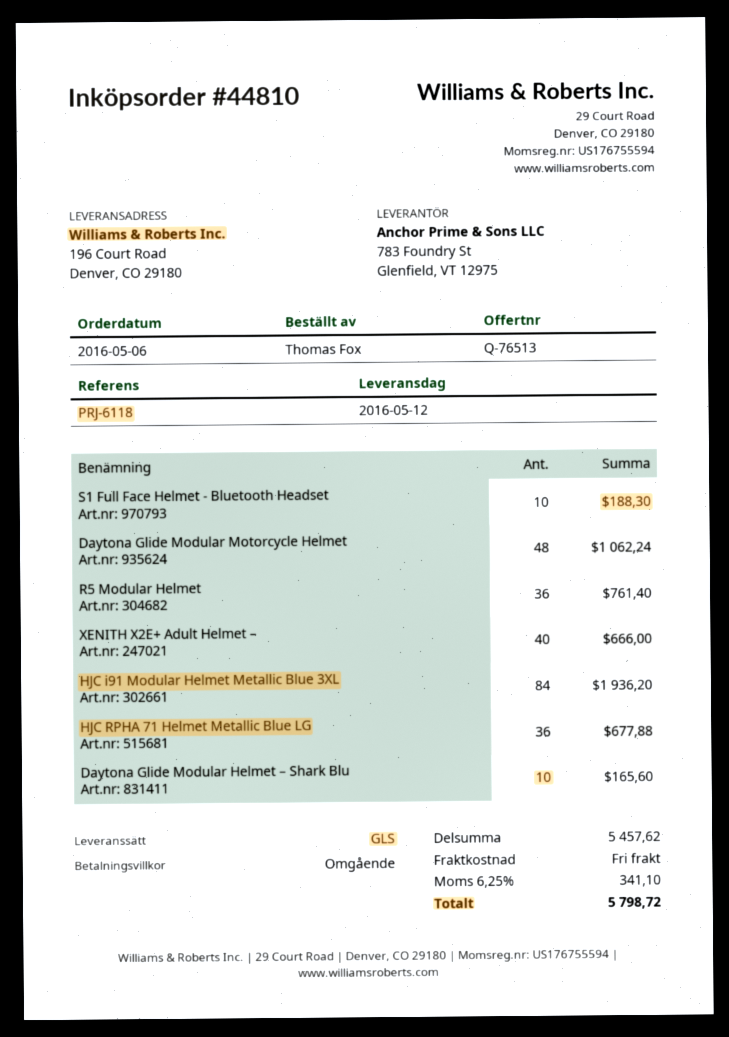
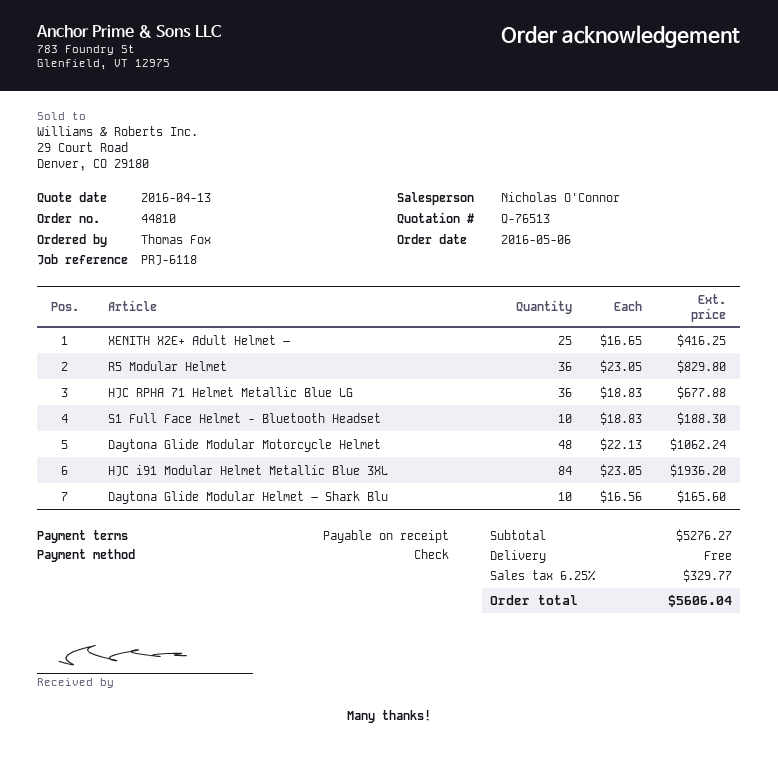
R5 Modular Helmet: 36 for 761.40 -> 36 for 829.80
XENITH X2E+ Adult Helmet –: 40 for 666.00 -> 25 for 416.25
subtotal: 5457.62 -> 5276.27
tax: 6.25% = 341.10 -> 6.25% = 329.77
total: 5798.72 -> 5606.04

